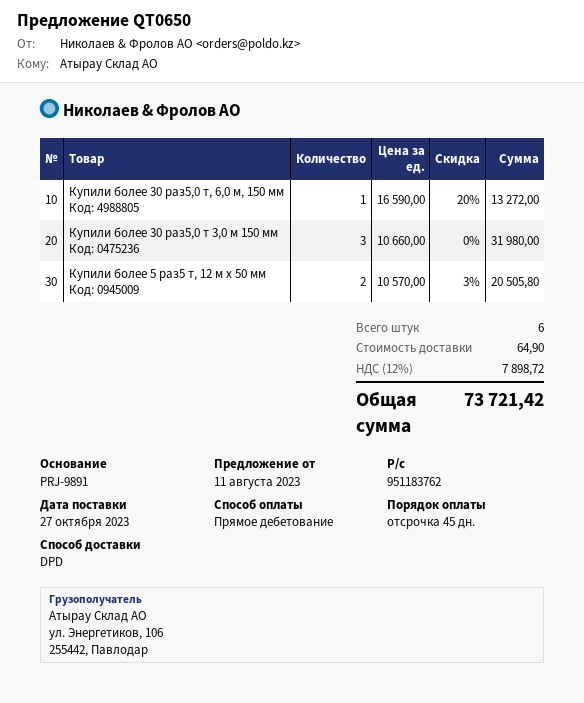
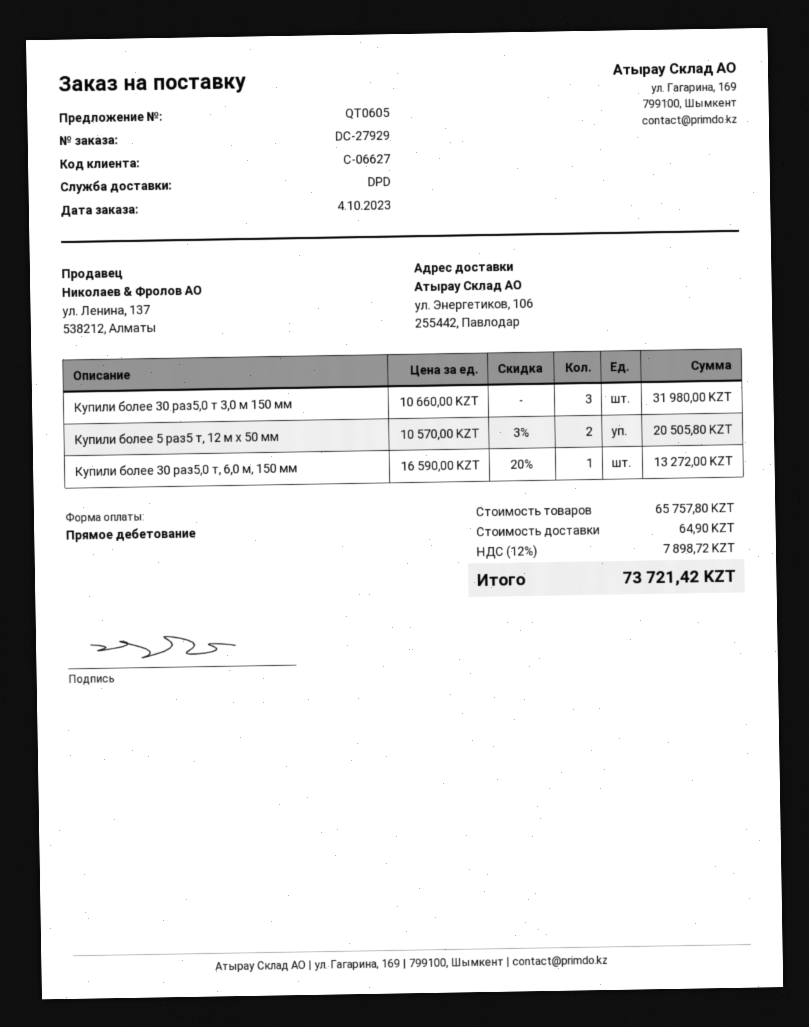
quote number: QT0650 -> QT0605

